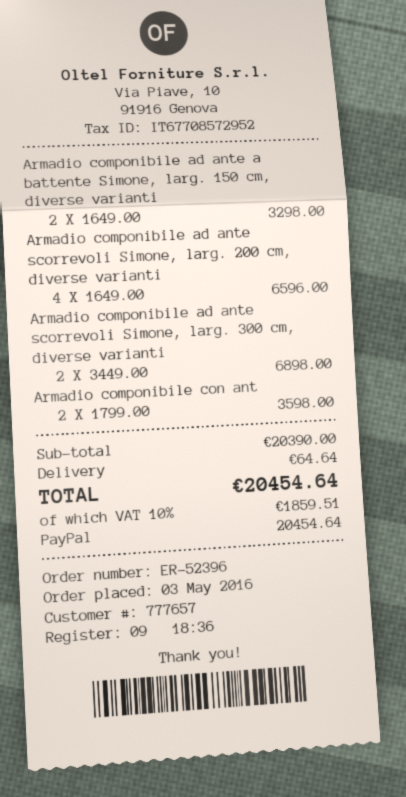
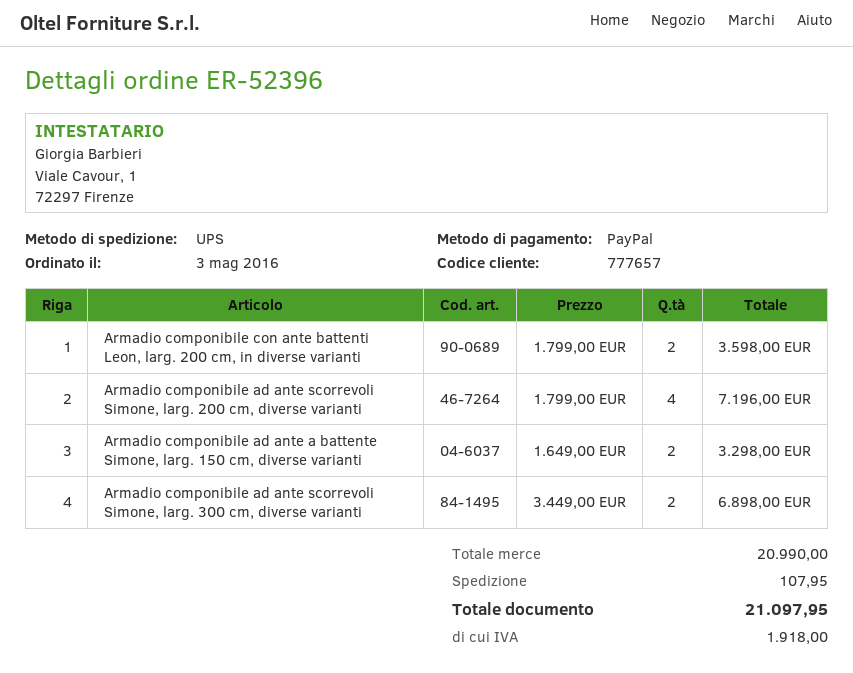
Armadio componibile ad ante scorrevoli Simone, larg. 200 cm, diverse varianti: 4 x 1649.00 = 6596.00 -> 4 x 1799.00 = 7196.00
subtotal: 20390.00 -> 20990.00
shipping: 64.64 -> 107.95
tax: 1859.51 -> 1918.00
total: 20454.64 -> 21097.95

